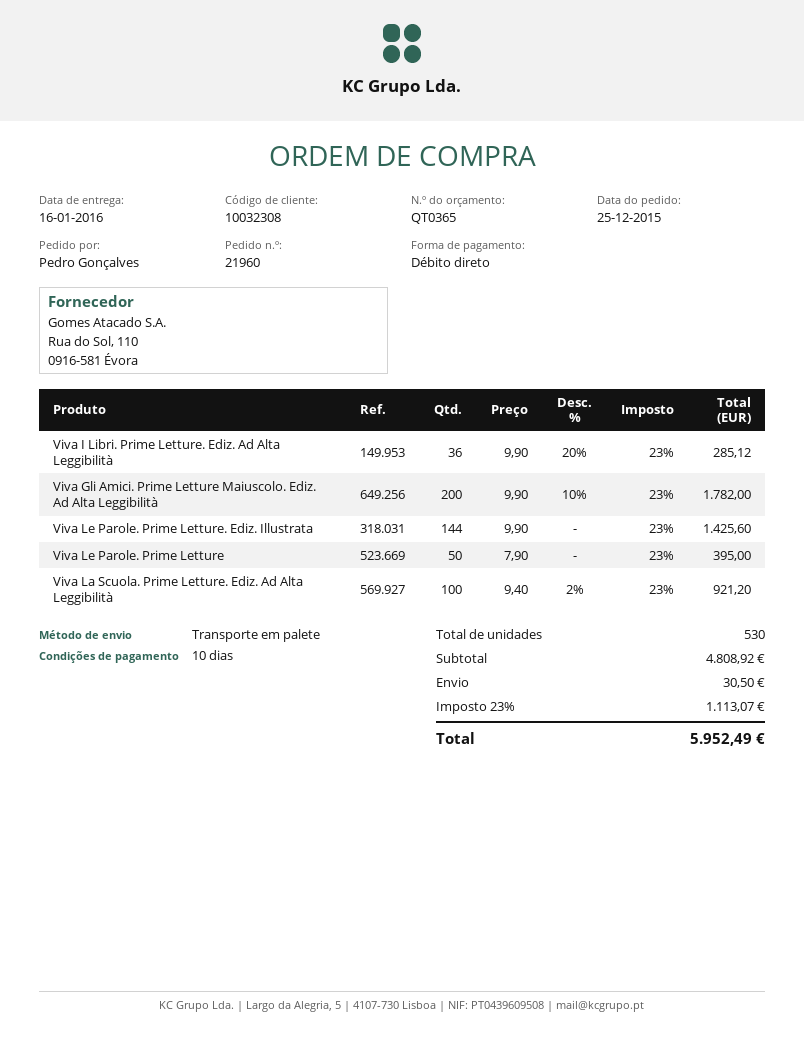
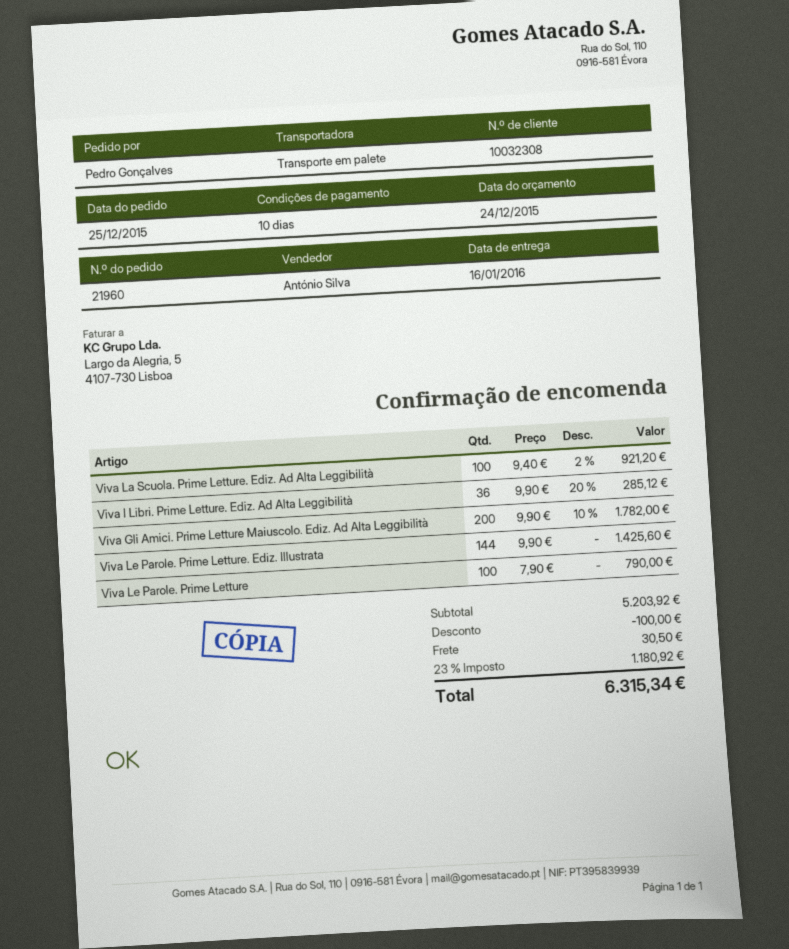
Viva Le Parole. Prime Letture: 50 x 7.90 = 395.00 -> 100 x 7.90 = 790.00
subtotal: 4808.92 -> 5203.92
discount: none -> 100.00
tax: 23% = 1113.07 -> 23% = 1180.92
total: 5952.49 -> 6315.34

